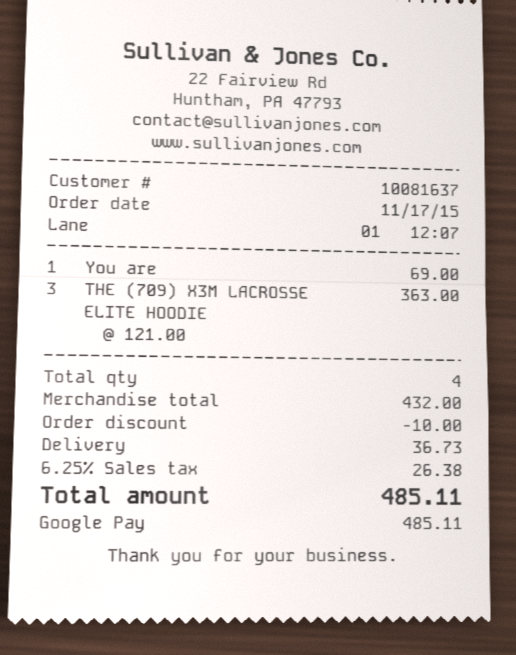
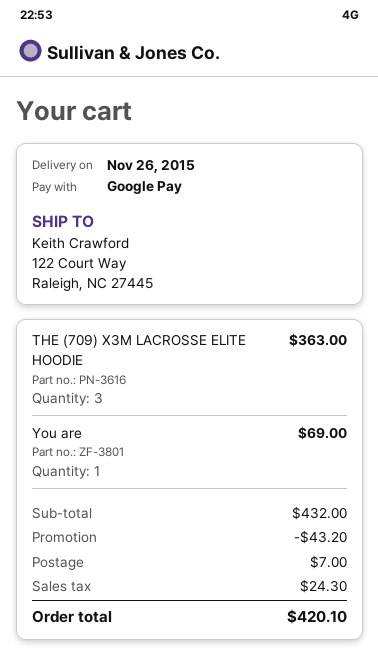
discount: 10.00 -> 43.20
shipping: 36.73 -> 7.00
tax: 26.38 -> 24.30
total: 485.11 -> 420.10

